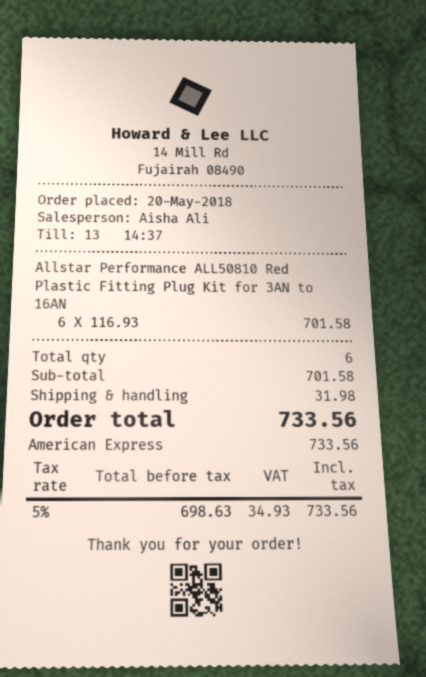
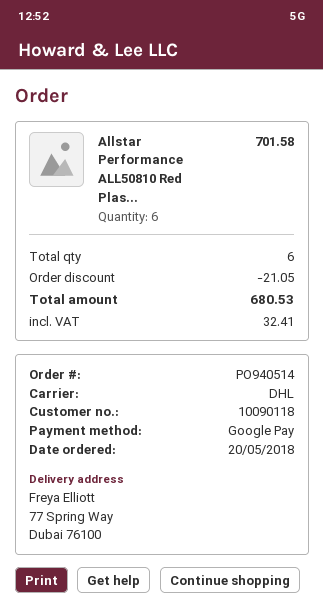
payment method: American Express -> Google Pay
discount: none -> 21.05
shipping: 31.98 -> none
tax: 34.93 -> 32.41
total: 733.56 -> 680.53

